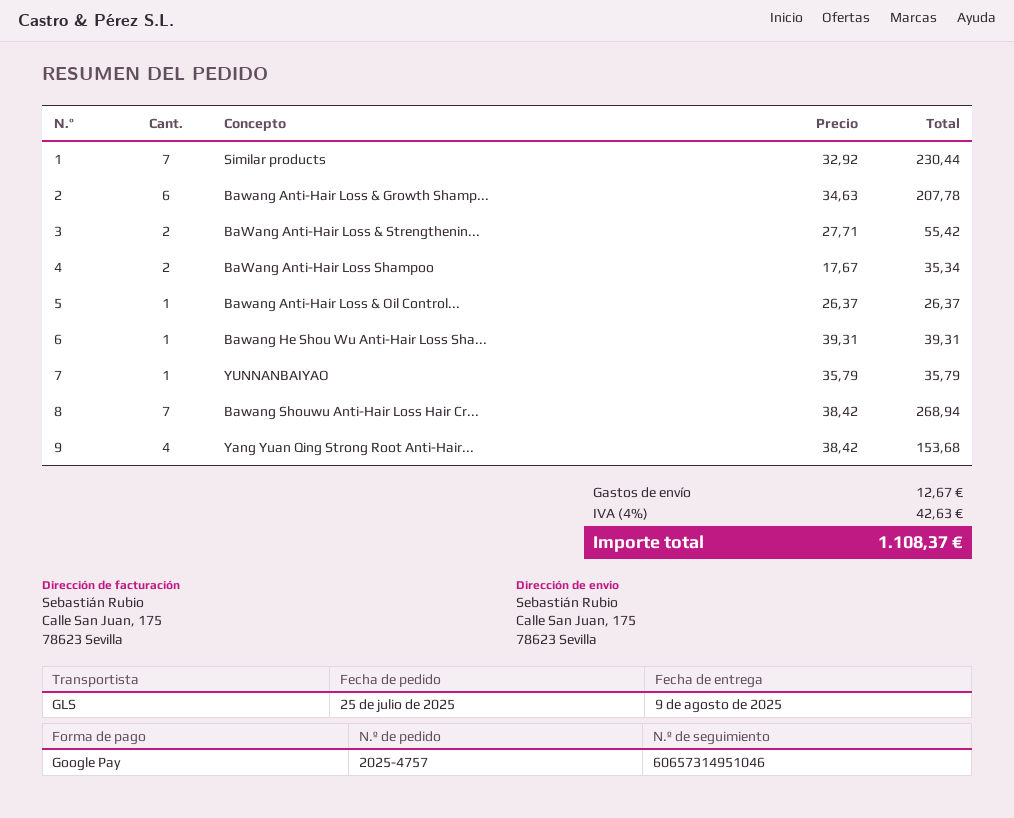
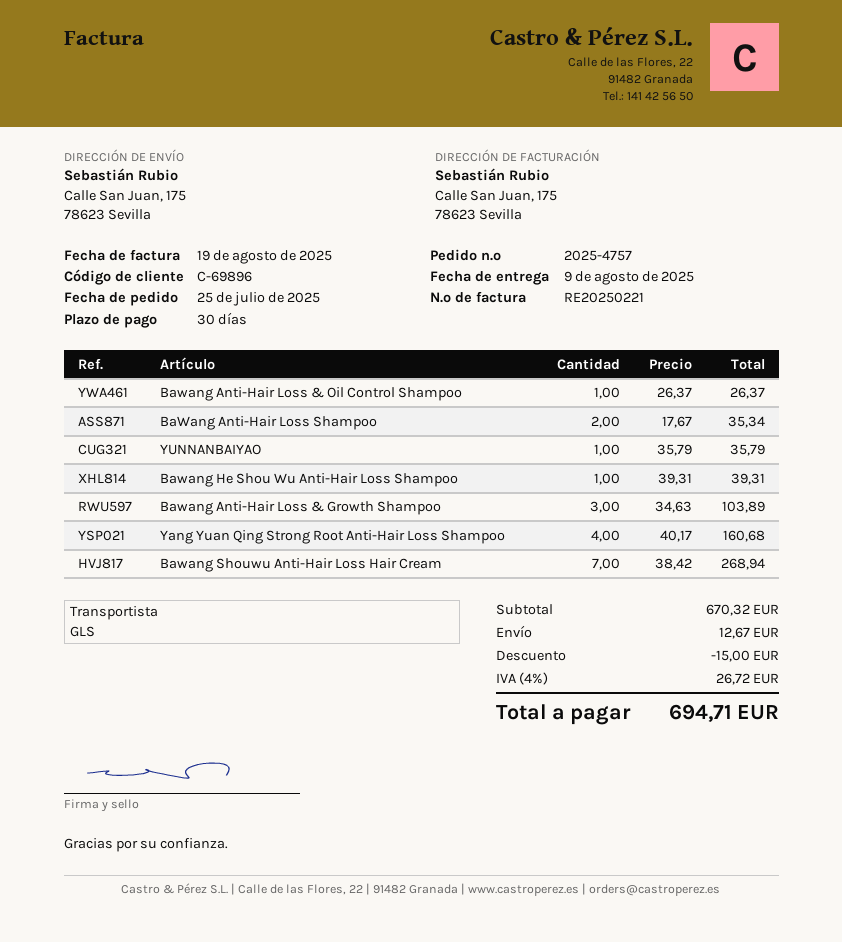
Similar products: 7 x 32.92 = 230.44 -> none
Bawang Anti-Hair Loss & Growth Shamp...: 6 x 34.63 = 207.78 -> 3 x 34.63 = 103.89
BaWang Anti-Hair Loss & Strengthenin...: 2 x 27.71 = 55.42 -> none
Yang Yuan Qing Strong Root Anti-Hair...: 4 x 38.42 = 153.68 -> 4 x 40.17 = 160.68
discount: none -> 15.00
tax: 4% = 42.63 -> 4% = 26.72
total: 1108.37 -> 694.71

